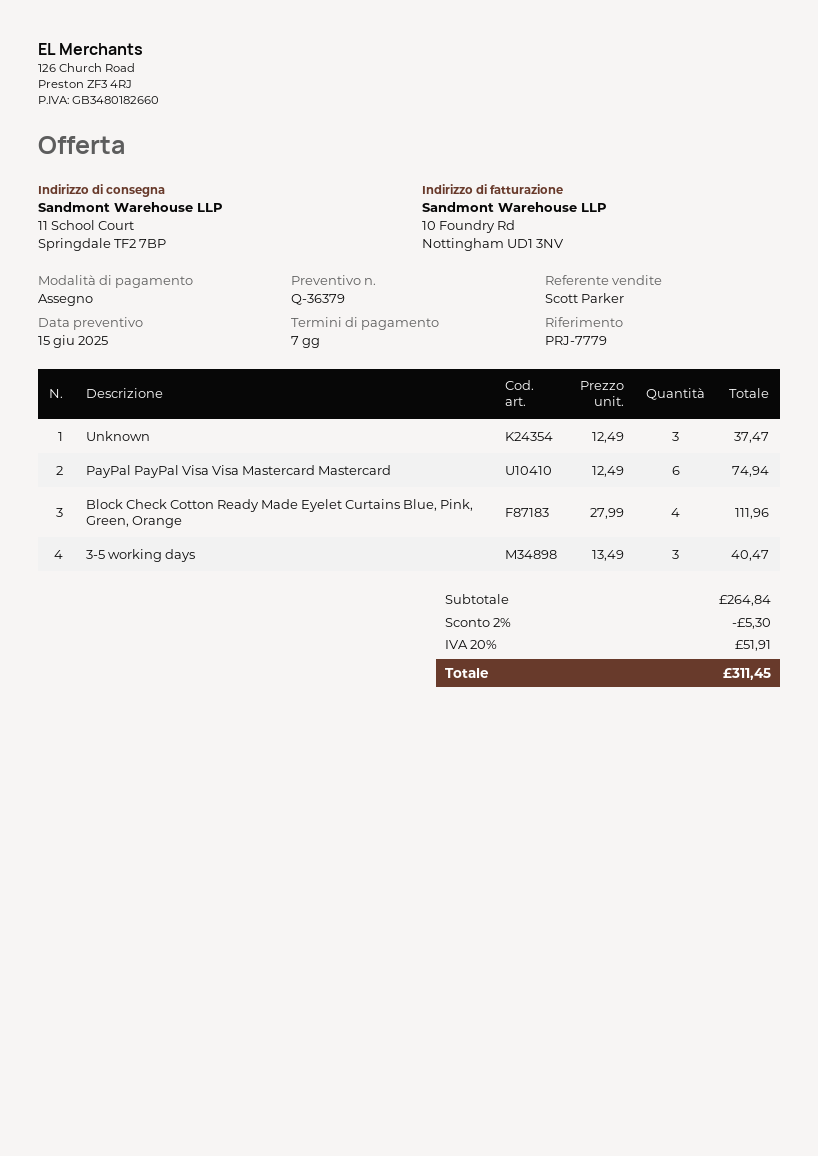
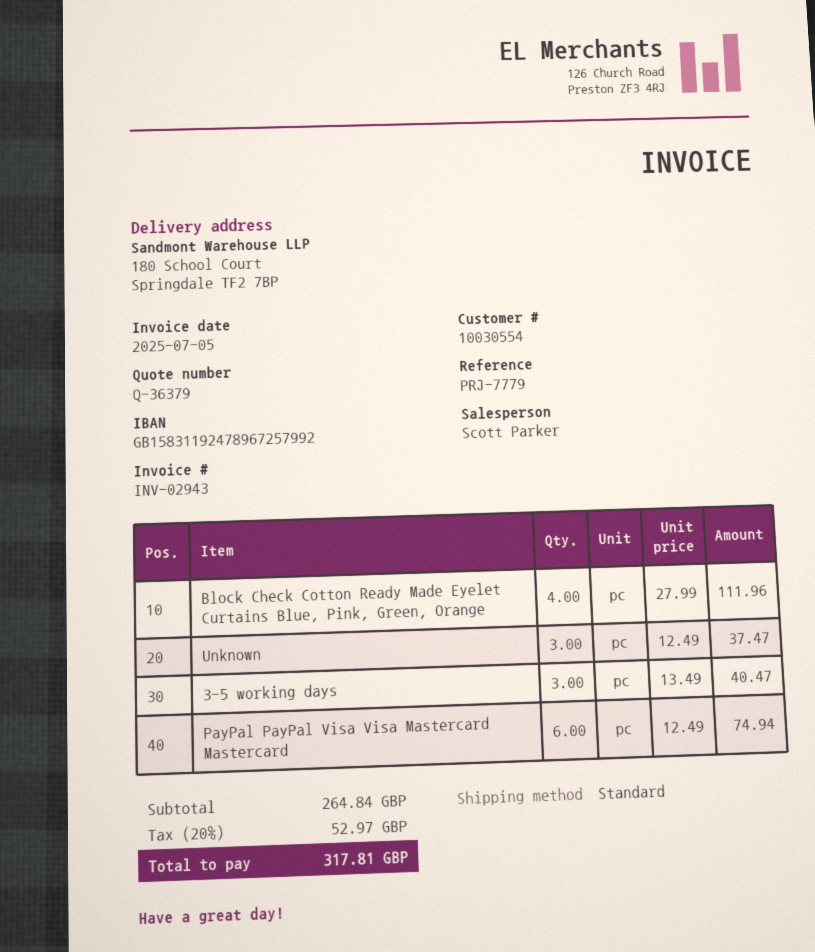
ship to: 11 School Court, Springdale TF2 7BP -> 180 School Court, Springdale TF2 7BP
discount: 2% = 5.30 -> none
tax: 20% = 51.91 -> 20% = 52.97
total: 311.45 -> 317.81

